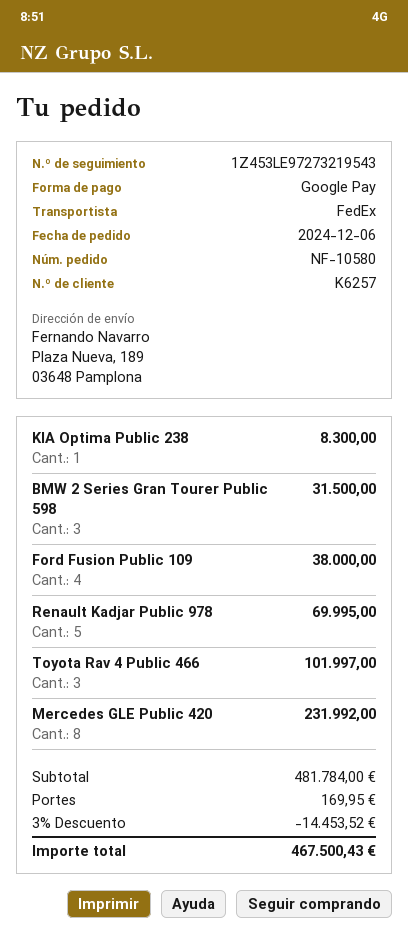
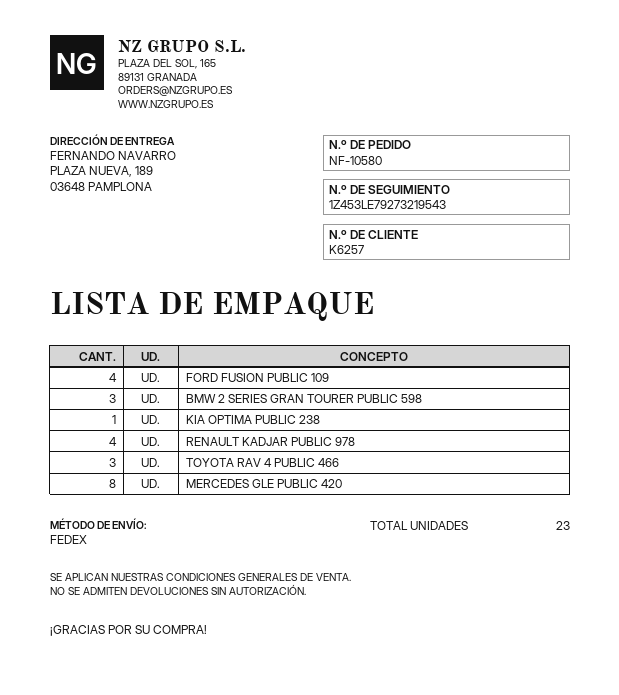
tracking number: 1Z453LE97273219543 -> 1Z453LE79273219543
Renault Kadjar Public 978: 5 -> 4

